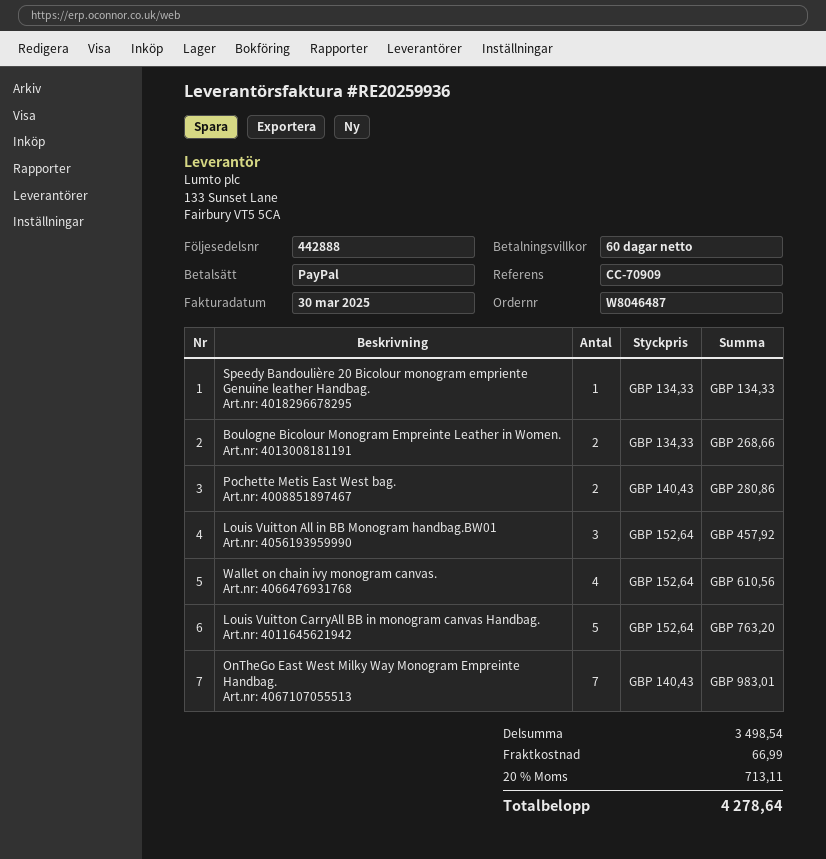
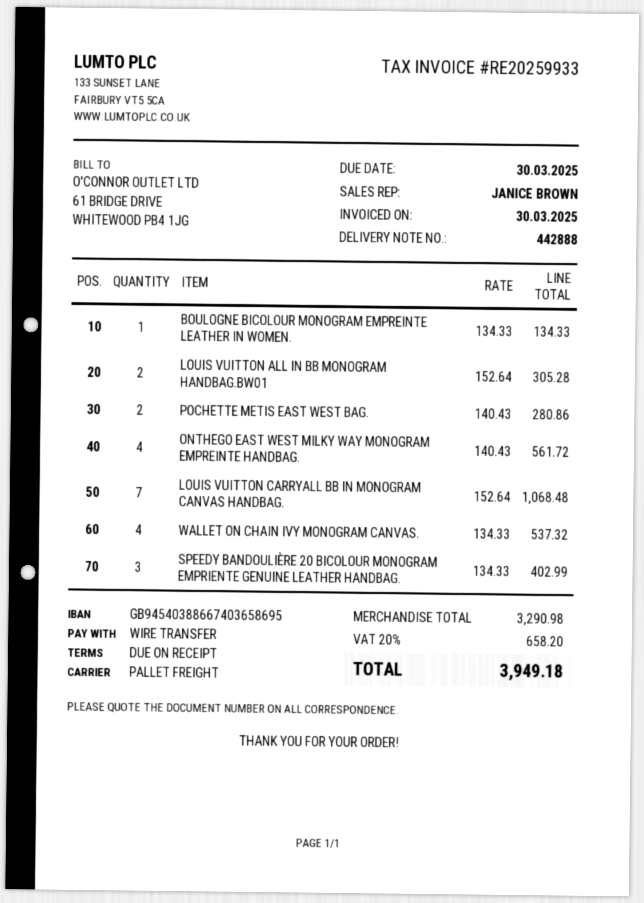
invoice number: RE20259936 -> RE20259933
payment terms: 60 days -> on receipt
payment method: PayPal -> bank transfer
Speedy Bandoulière 20 Bicolour monogram empriente Genuine leather Handbag.: 1 x 134.33 = 134.33 -> 3 x 134.33 = 402.99
Boulogne Bicolour Monogram Empreinte Leather in Women.: 2 x 134.33 = 268.66 -> 1 x 134.33 = 134.33
Louis Vuitton All in BB Monogram handbag.BW01: 3 x 152.64 = 457.92 -> 2 x 152.64 = 305.28
Wallet on chain ivy monogram canvas.: 4 x 152.64 = 610.56 -> 4 x 134.33 = 537.32
Louis Vuitton CarryAll BB in monogram canvas Handbag.: 5 x 152.64 = 763.20 -> 7 x 152.64 = 1068.48
OnTheGo East West Milky Way Monogram Empreinte Handbag.: 7 x 140.43 = 983.01 -> 4 x 140.43 = 561.72
subtotal: 3498.54 -> 3290.98
shipping: 66.99 -> none
tax: 20% = 713.11 -> 20% = 658.20
total: 4278.64 -> 3949.18

